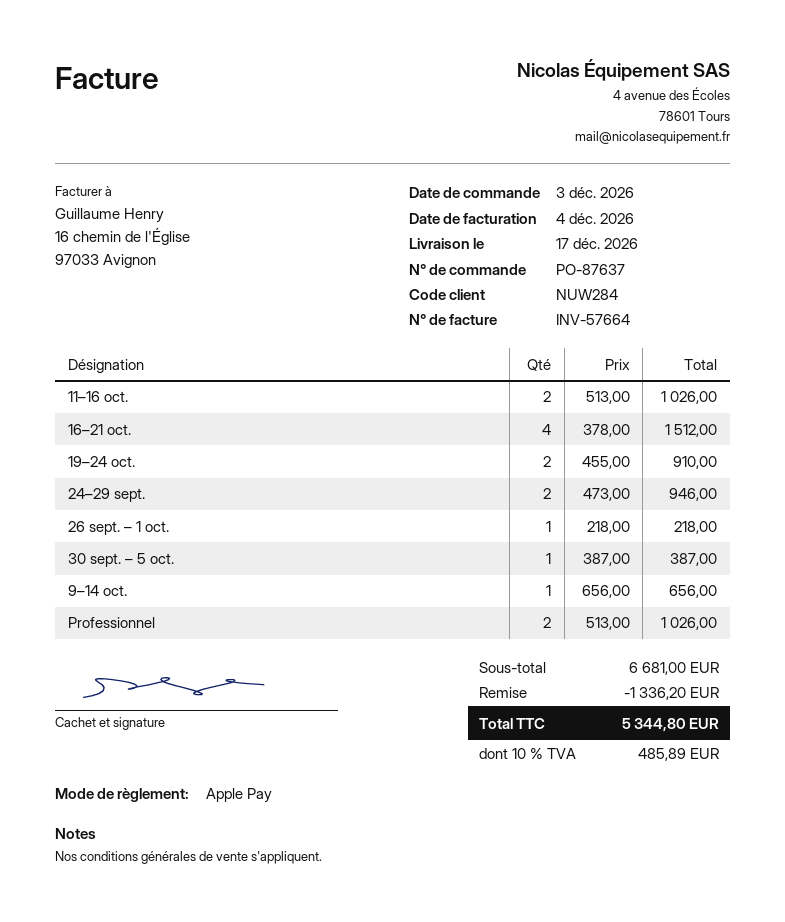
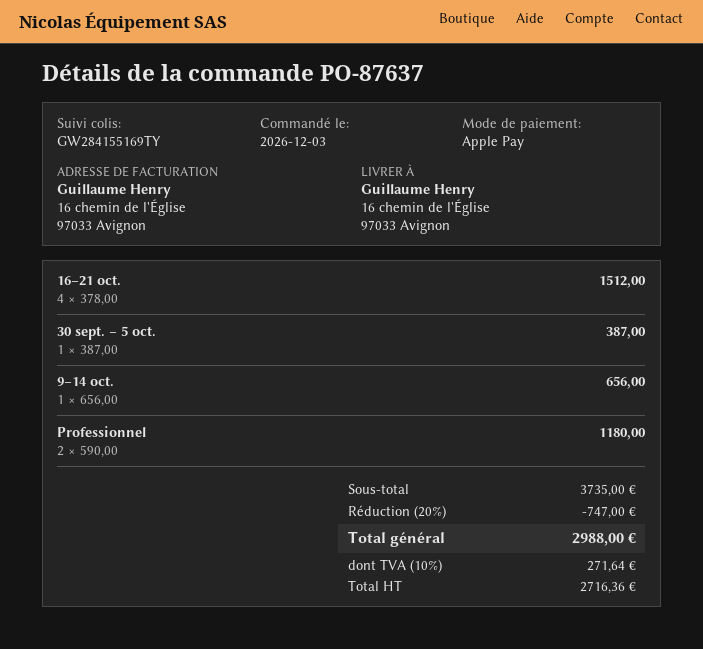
11–16 oct.: 2 x 513.00 = 1026.00 -> none
19–24 oct.: 2 x 455.00 = 910.00 -> none
24–29 sept.: 2 x 473.00 = 946.00 -> none
26 sept. – 1 oct.: 1 x 218.00 = 218.00 -> none
Professionnel: 2 x 513.00 = 1026.00 -> 2 x 590.00 = 1180.00
subtotal: 6681.00 -> 3735.00
discount: 1336.20 -> 747.00
tax: 10% = 485.89 -> 10% = 271.64
total: 5344.80 -> 2988.00

